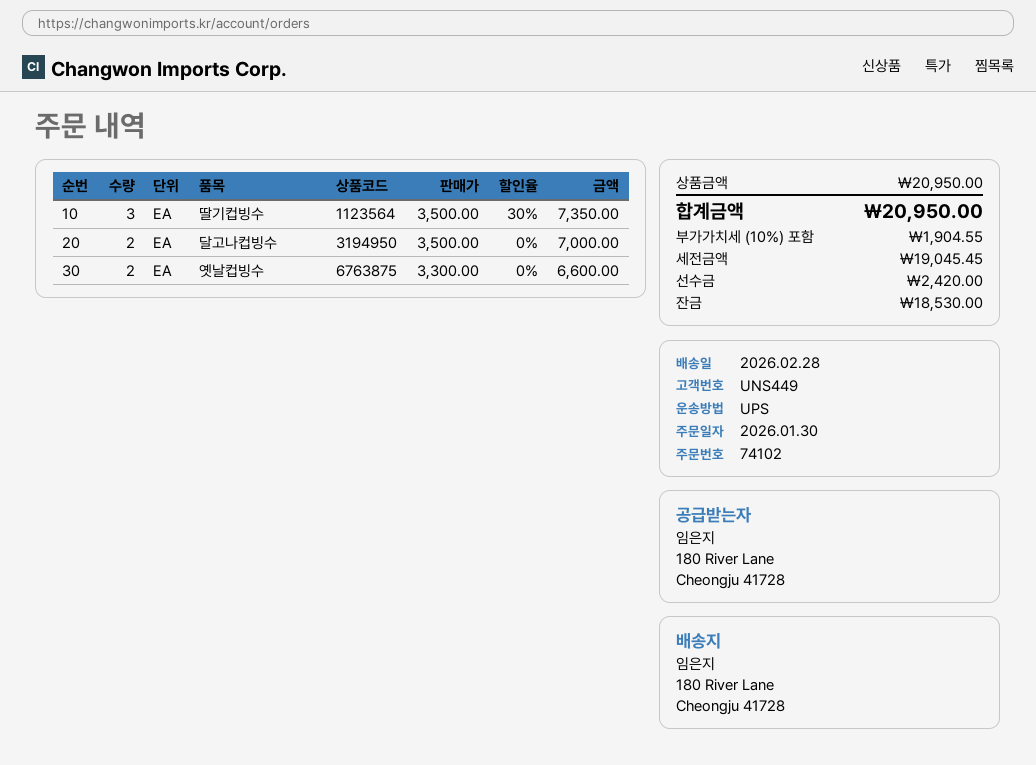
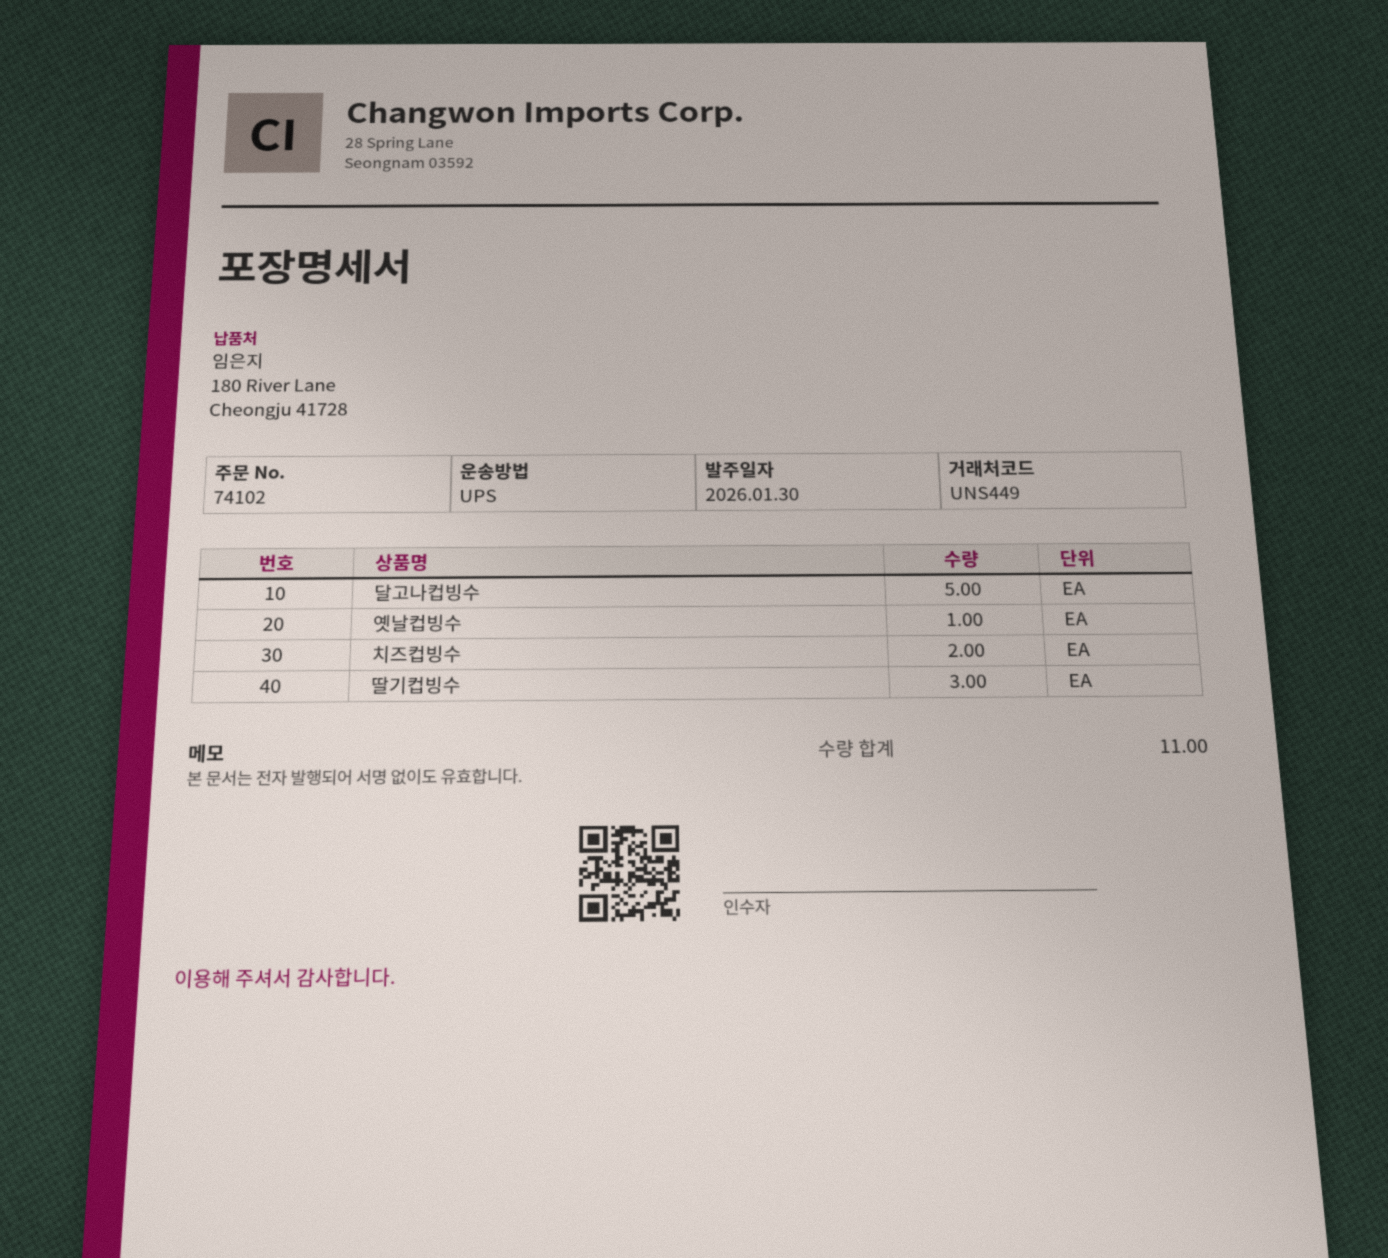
달고나컵빙수: 2 -> 5
옛날컵빙수: 2 -> 1
치즈컵빙수: none -> 2

